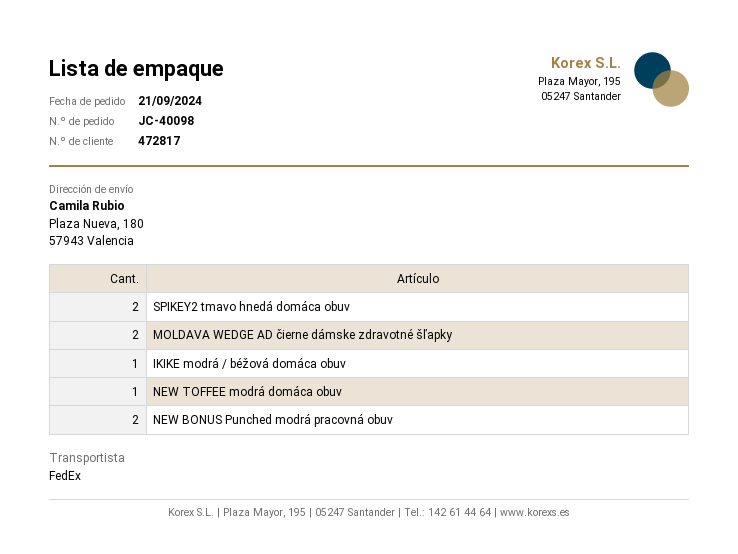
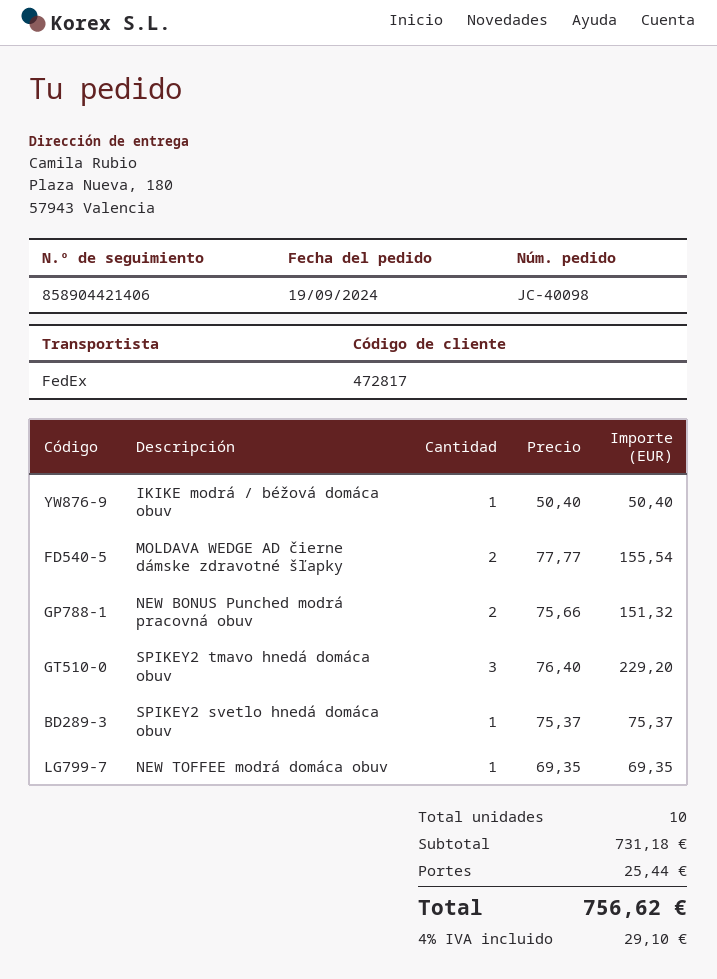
order date: 2024-09-21 -> 2024-09-19
SPIKEY2 tmavo hnedá domáca obuv: 2 -> 3
SPIKEY2 svetlo hnedá domáca obuv: none -> 1

